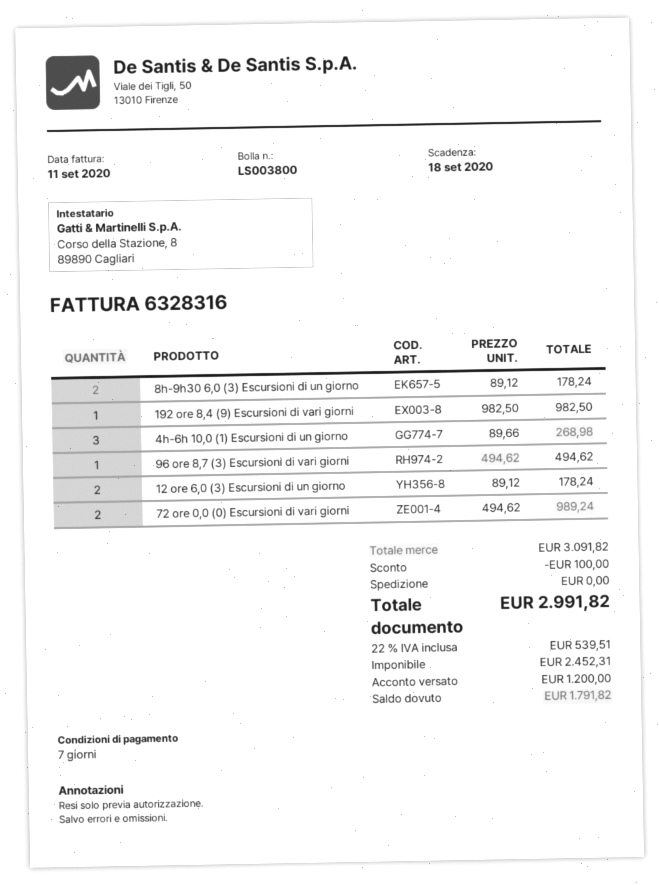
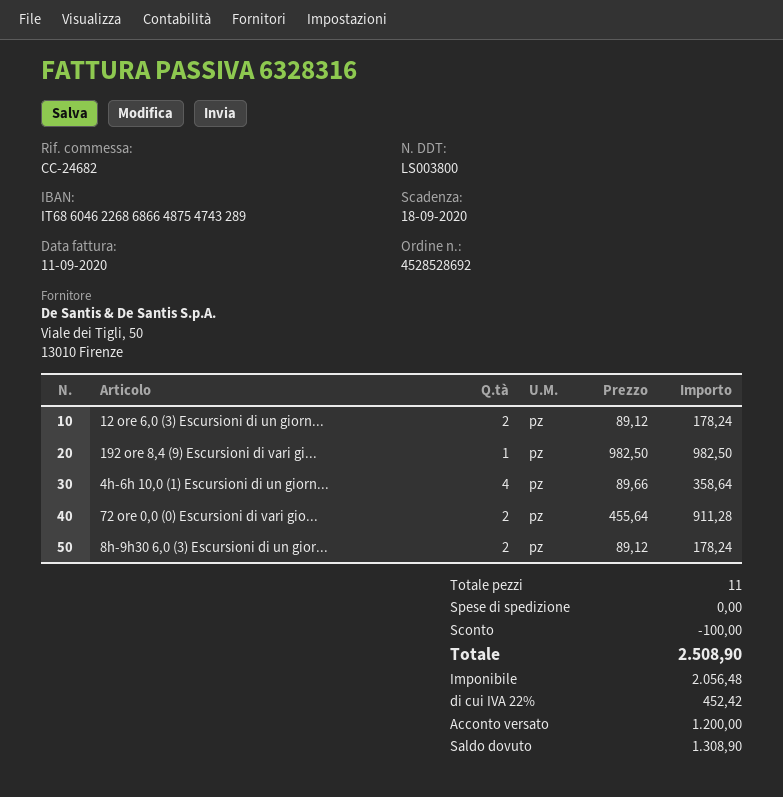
4h-6h 10,0 (1) Escursioni di un giorno: 3 x 89.66 = 268.98 -> 4 x 89.66 = 358.64
96 ore 8,7 (3) Escursioni di vari giorni: 1 x 494.62 = 494.62 -> none
72 ore 0,0 (0) Escursioni di vari giorni: 2 x 494.62 = 989.24 -> 2 x 455.64 = 911.28
net: 2452.31 -> 2056.48
tax: 22% = 539.51 -> 22% = 452.42
total: 2991.82 -> 2508.90
balance: 1791.82 -> 1308.90

